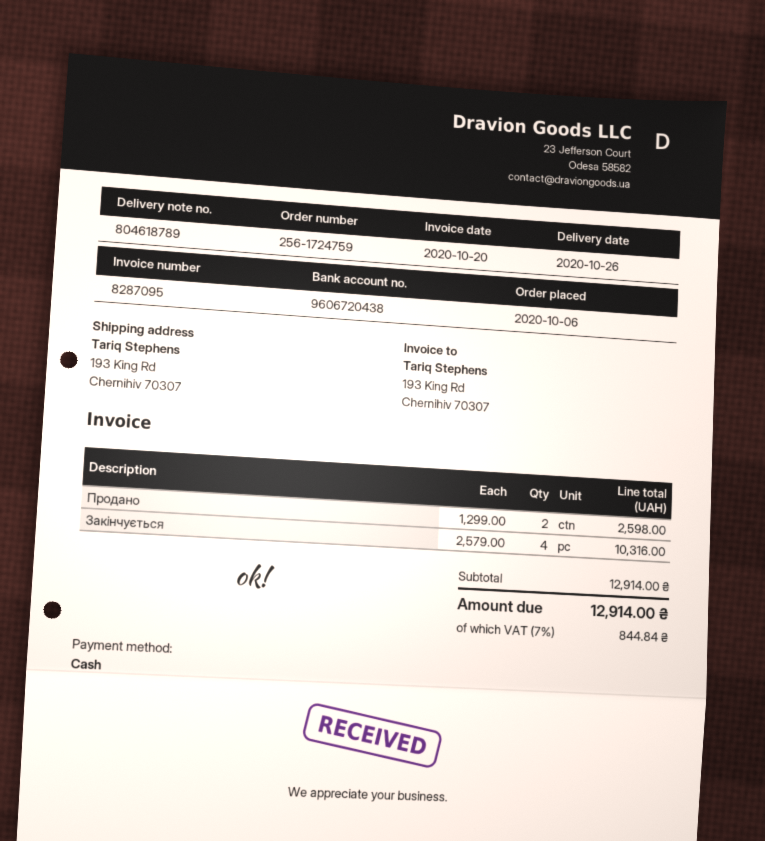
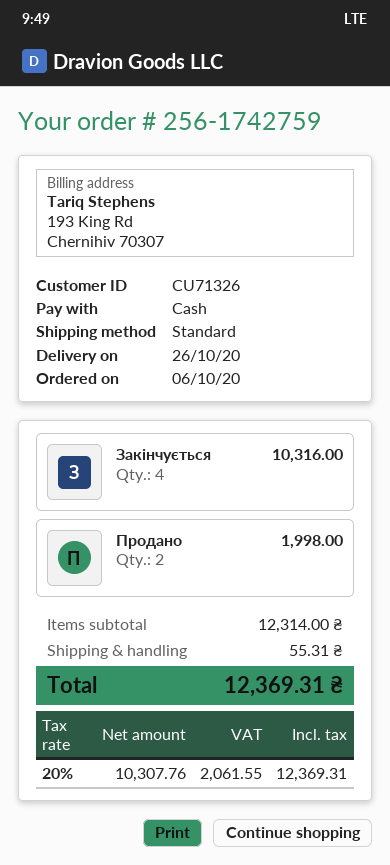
order number: 256-1724759 -> 256-1742759
Продано: 2 for 2598.00 -> 2 for 1998.00
subtotal: 12914.00 -> 12314.00
shipping: none -> 55.31
tax: 7% = 844.84 -> 20% = 2061.55
total: 12914.00 -> 12369.31

